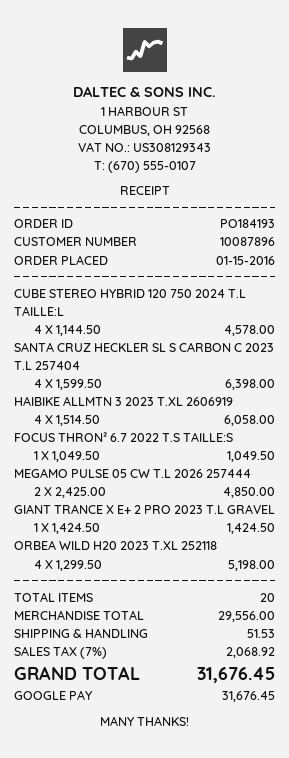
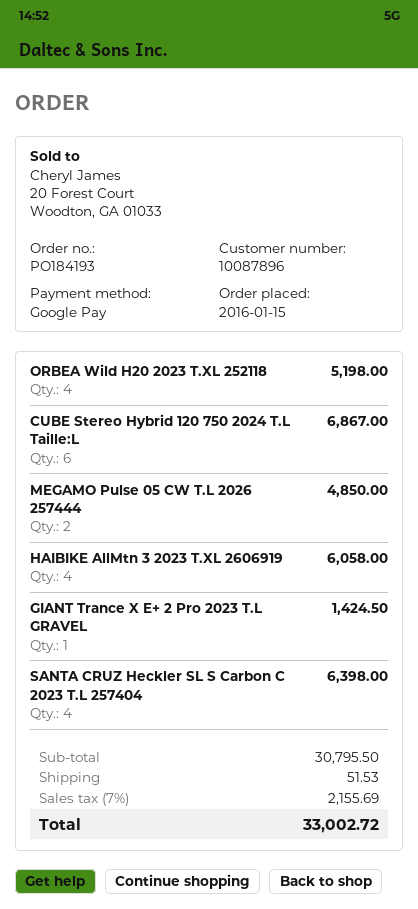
CUBE STEREO HYBRID 120 750 2024 T.L TAILLE:L: 4 for 4578.00 -> 6 for 6867.00
FOCUS THRON² 6.7 2022 T.S TAILLE:S: 1 for 1049.50 -> none
subtotal: 29556.00 -> 30795.50
tax: 7% = 2068.92 -> 7% = 2155.69
total: 31676.45 -> 33002.72

